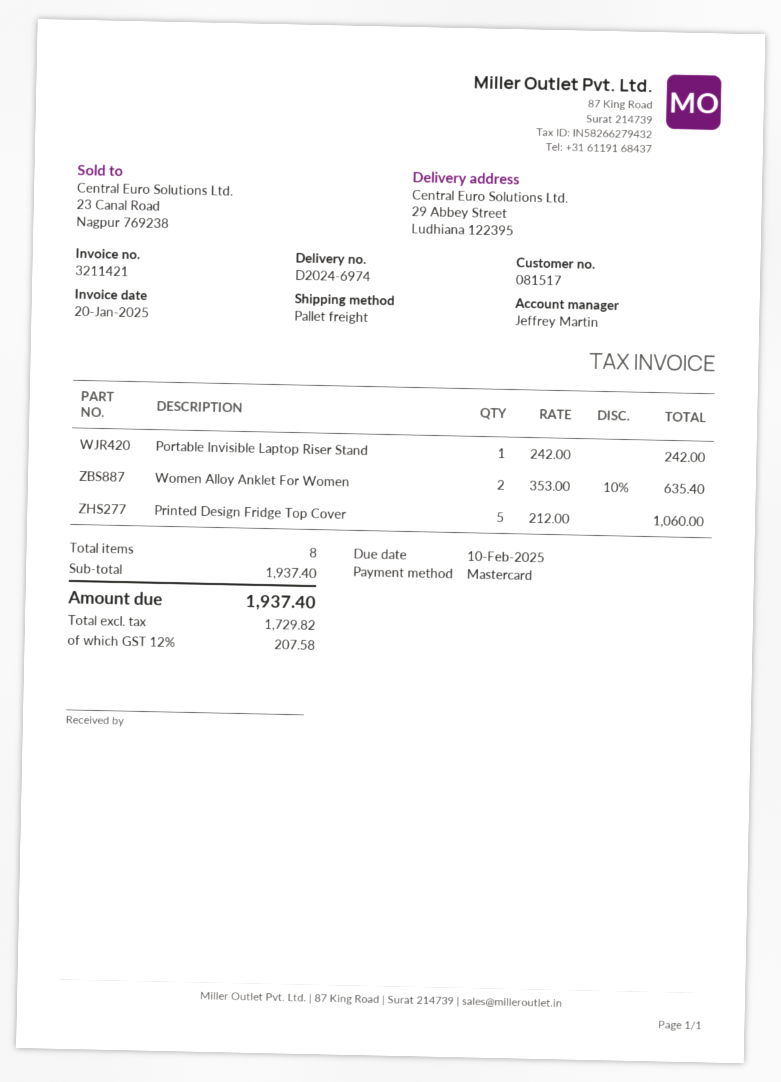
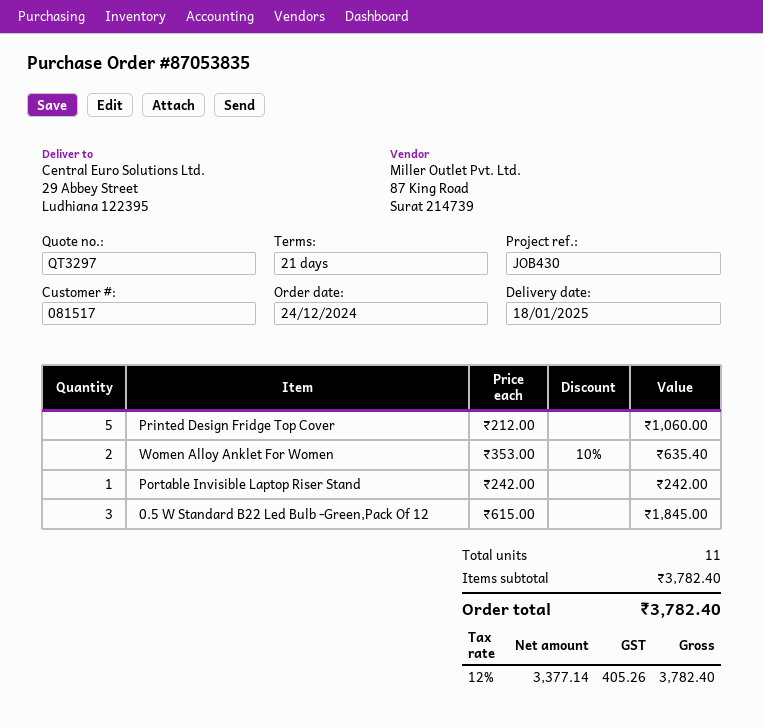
0.5 W Standard B22 Led Bulb -Green,Pack Of 12: none -> 3 x 615.00 = 1845.00
total quantity: 8 -> 11
subtotal: 1937.40 -> 3782.40
net: 1729.82 -> 3377.14
tax: 12% = 207.58 -> 12% = 405.26
total: 1937.40 -> 3782.40

